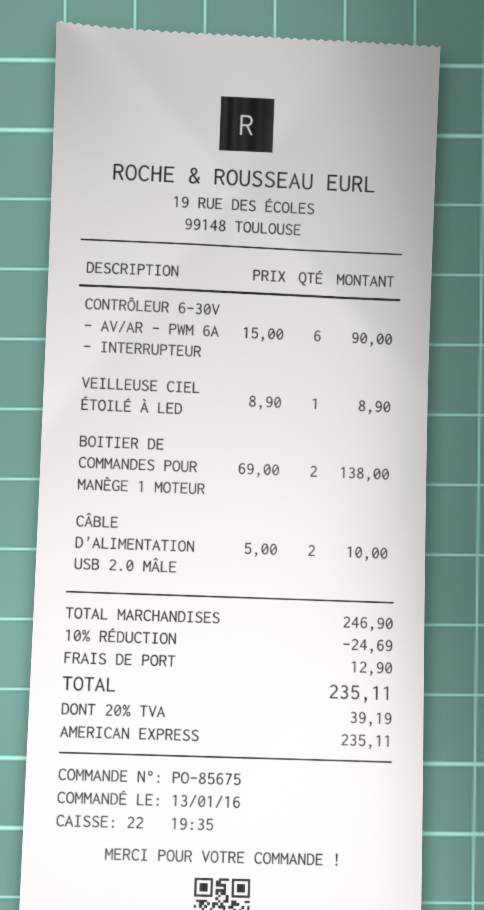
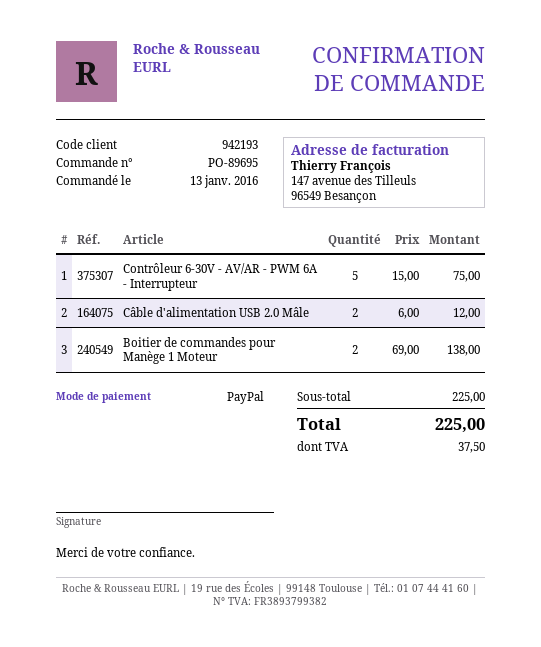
order number: PO-85675 -> PO-89695
payment method: American Express -> PayPal
CONTRÔLEUR 6-30V - AV/AR - PWM 6A - INTERRUPTEUR: 6 x 15.00 = 90.00 -> 5 x 15.00 = 75.00
VEILLEUSE CIEL ÉTOILÉ À LED: 1 x 8.90 = 8.90 -> none
CÂBLE D'ALIMENTATION USB 2.0 MÂLE: 2 x 5.00 = 10.00 -> 2 x 6.00 = 12.00
subtotal: 246.90 -> 225.00
discount: 10% = 24.69 -> none
shipping: 12.90 -> none
tax: 39.19 -> 37.50
total: 235.11 -> 225.00

